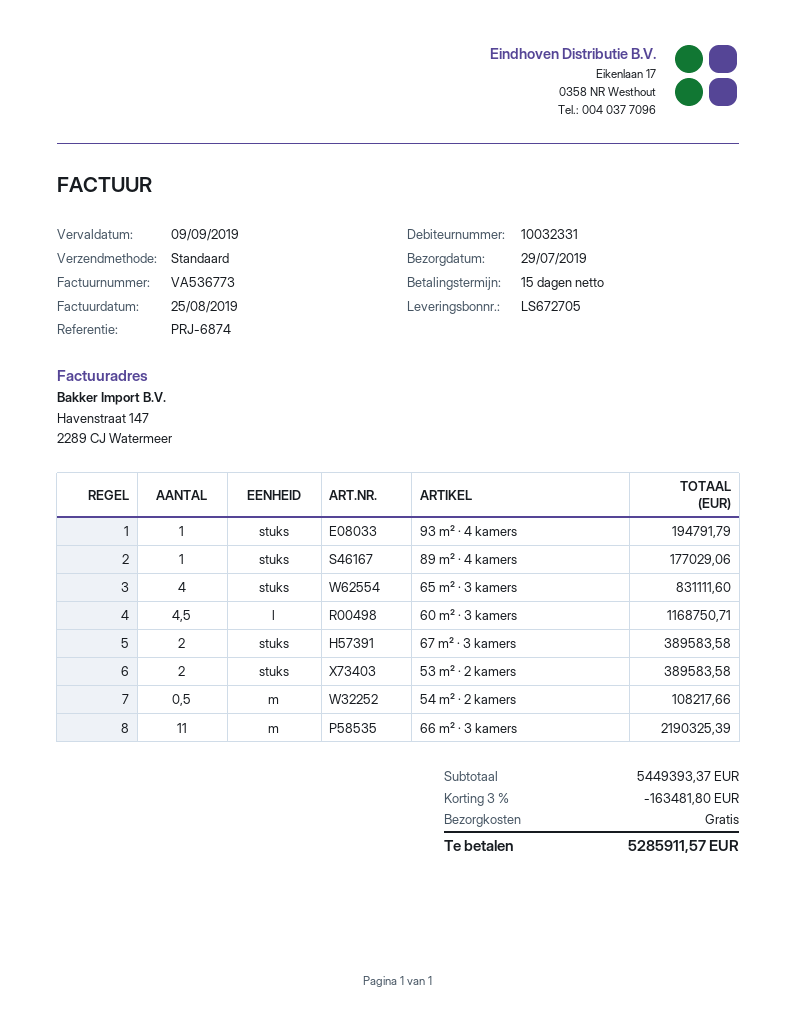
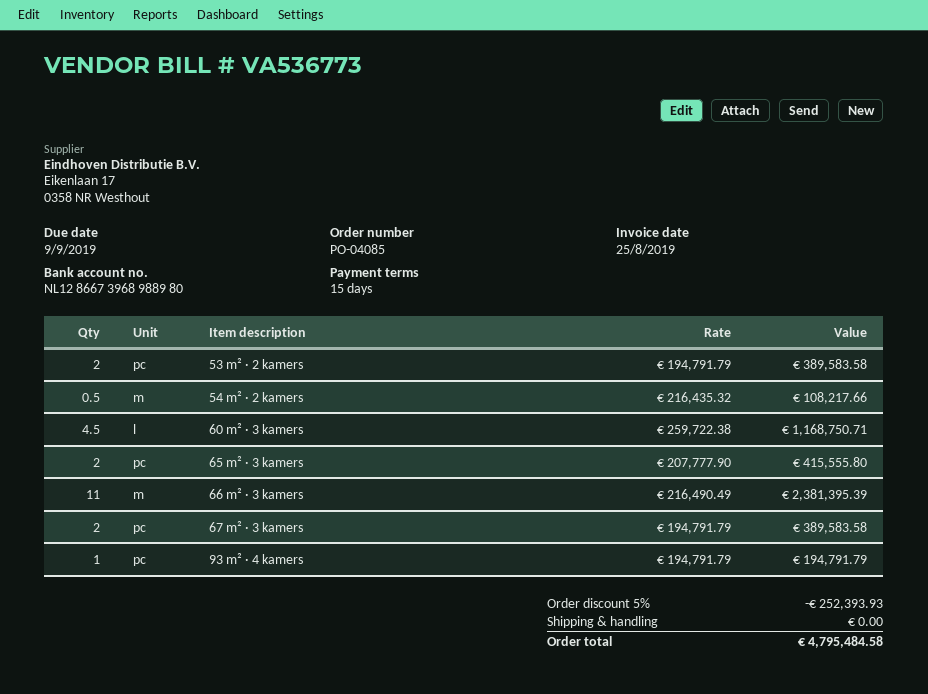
89 m² · 4 kamers: 1 for 177029.06 -> none
65 m² · 3 kamers: 4 for 831111.60 -> 2 for 415555.80
66 m² · 3 kamers: 11 for 2190325.39 -> 11 for 2381395.39
discount: 3% = 163481.80 -> 5% = 252393.93
total: 5285911.57 -> 4795484.58

